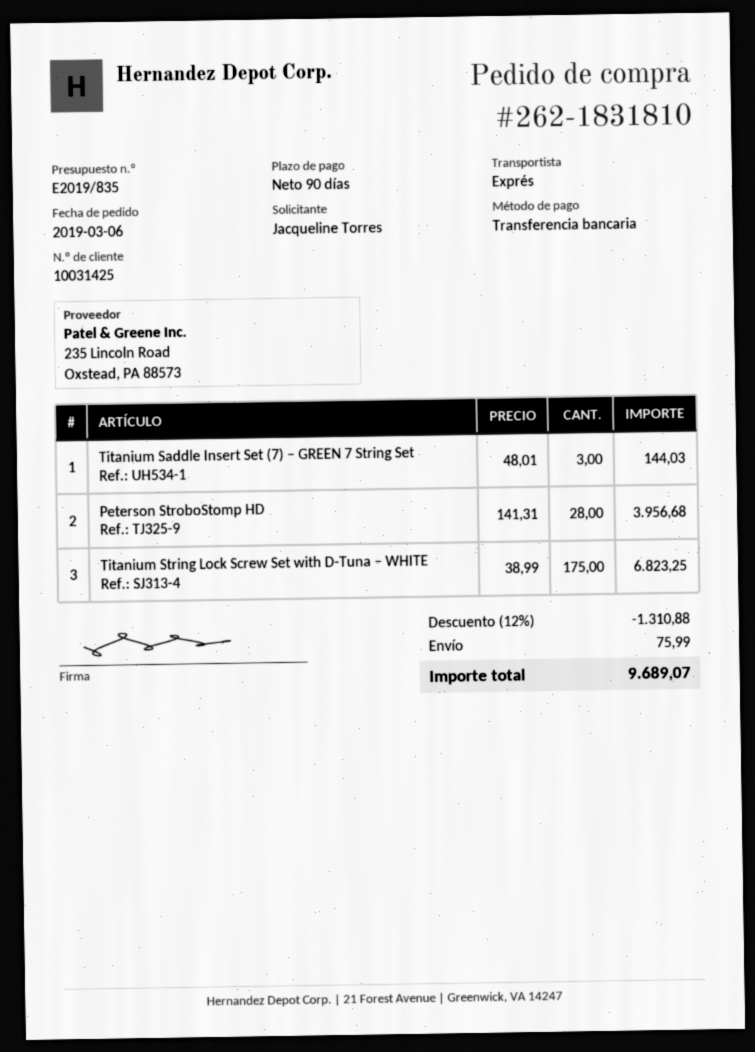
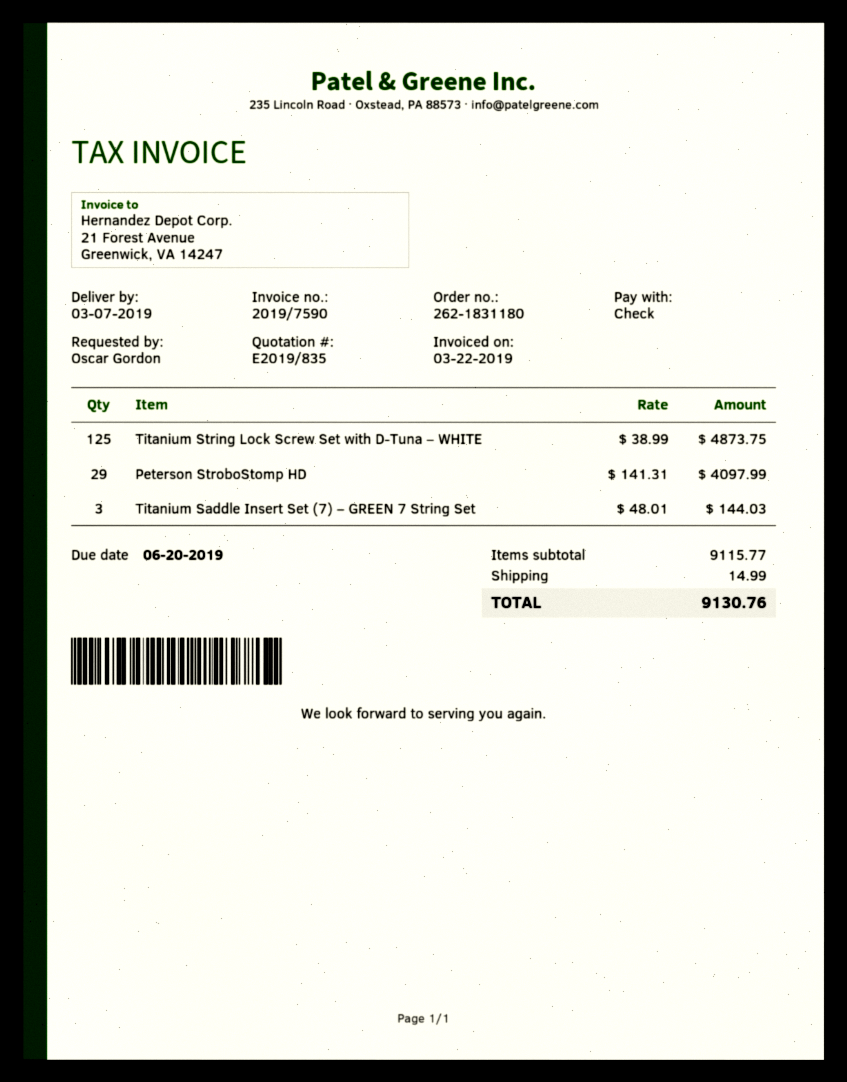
order number: 262-1831810 -> 262-1831180
ordered by: Jacqueline Torres -> Oscar Gordon
payment method: bank transfer -> cheque
Peterson StroboStomp HD: 28 x 141.31 = 3956.68 -> 29 x 141.31 = 4097.99
Titanium String Lock Screw Set with D-Tuna – WHITE: 175 x 38.99 = 6823.25 -> 125 x 38.99 = 4873.75
discount: 12% = 1310.88 -> none
shipping: 75.99 -> 14.99
total: 9689.07 -> 9130.76

